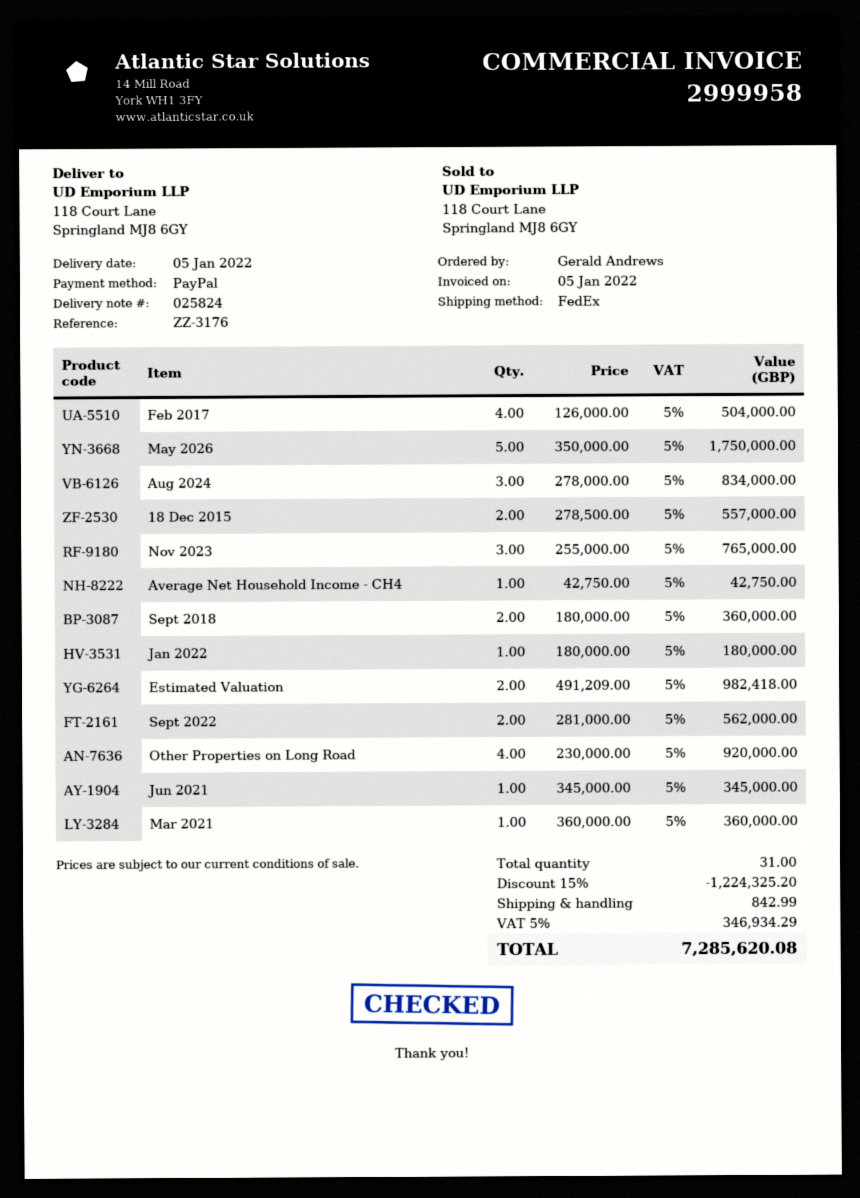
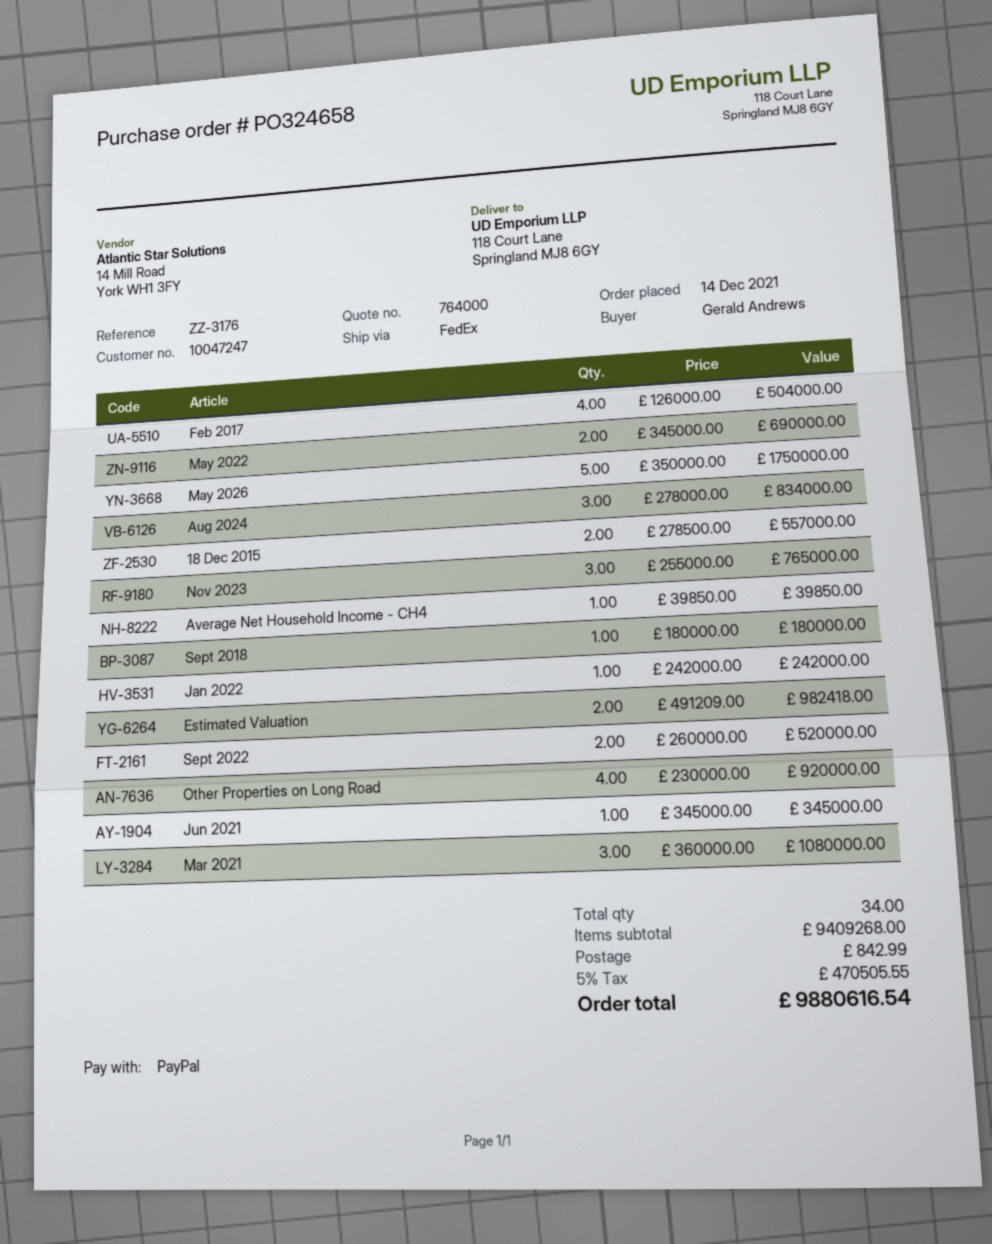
Average Net Household Income - CH4: 1 x 42750.00 = 42750.00 -> 1 x 39850.00 = 39850.00
Sept 2018: 2 x 180000.00 = 360000.00 -> 1 x 180000.00 = 180000.00
Jan 2022: 1 x 180000.00 = 180000.00 -> 1 x 242000.00 = 242000.00
Sept 2022: 2 x 281000.00 = 562000.00 -> 2 x 260000.00 = 520000.00
Mar 2021: 1 x 360000.00 = 360000.00 -> 3 x 360000.00 = 1080000.00
May 2022: none -> 2 x 345000.00 = 690000.00
total quantity: 31 -> 34
discount: 15% = 1224325.20 -> none
tax: 5% = 346934.29 -> 5% = 470505.55
total: 7285620.08 -> 9880616.54

